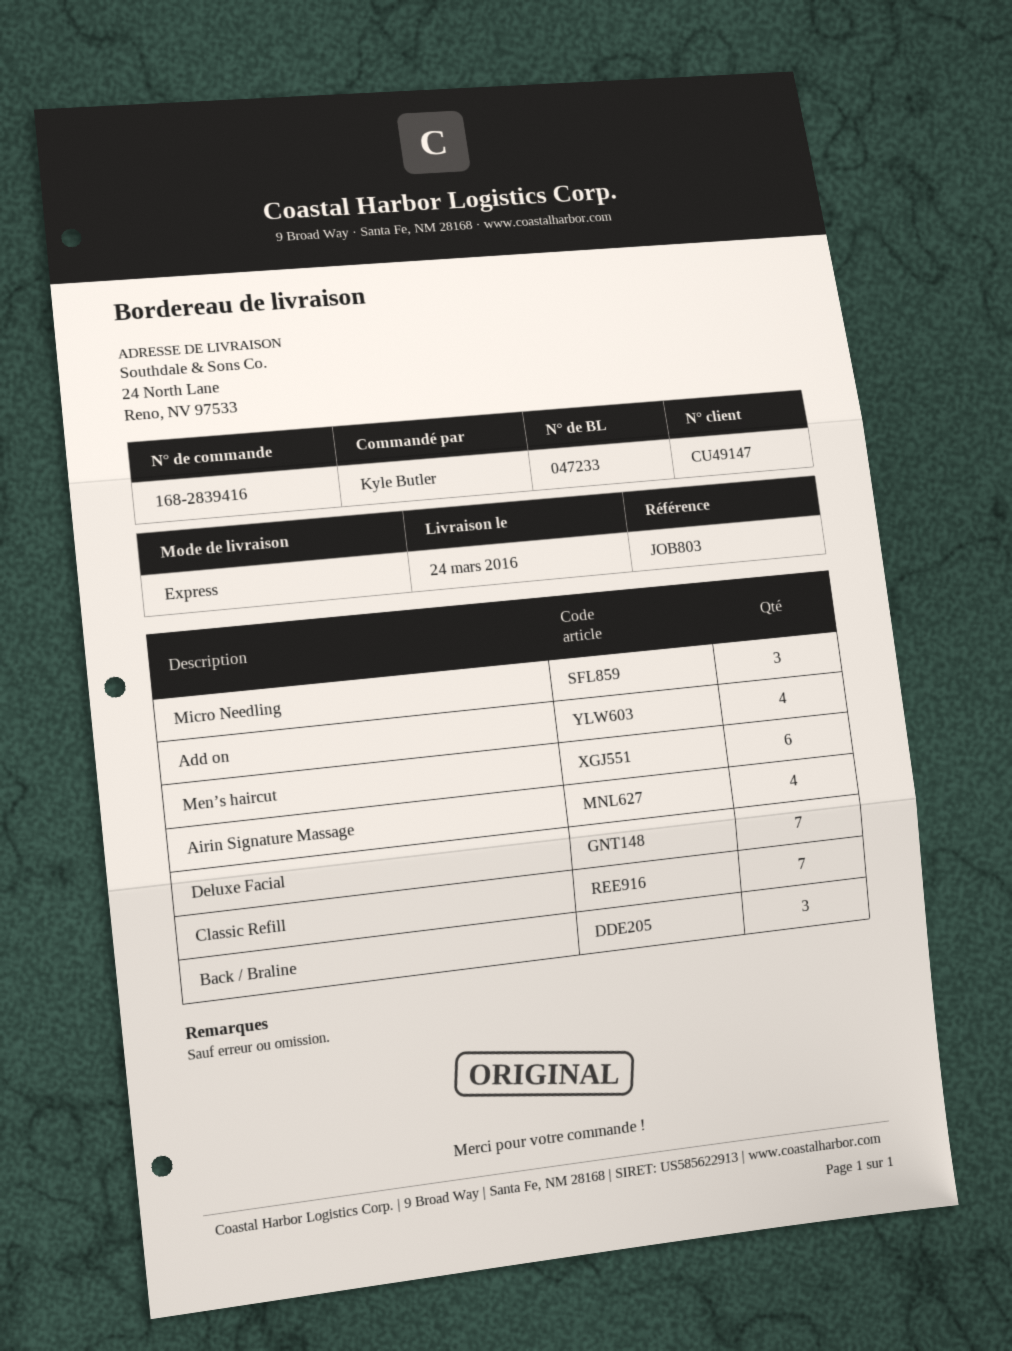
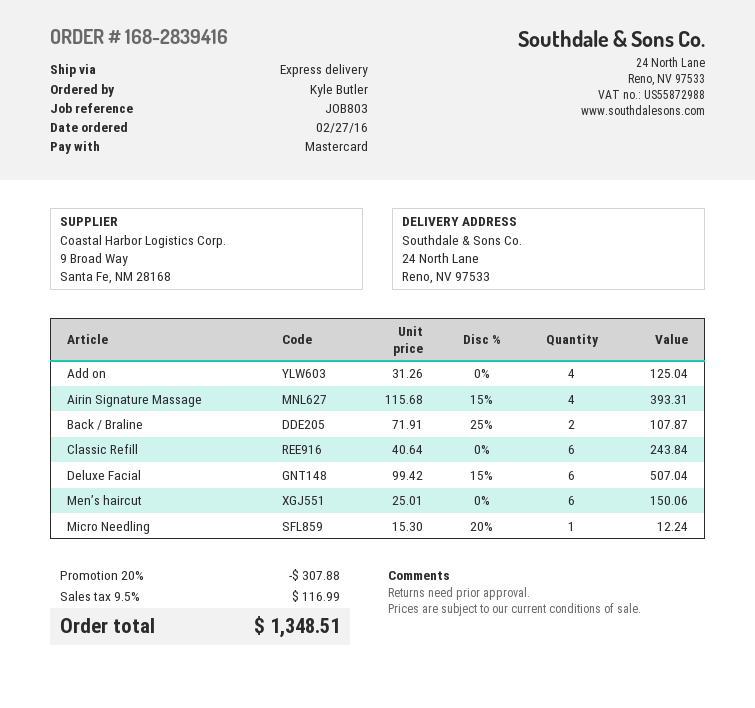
Micro Needling: 3 -> 1
Deluxe Facial: 7 -> 6
Classic Refill: 7 -> 6
Back / Braline: 3 -> 2

